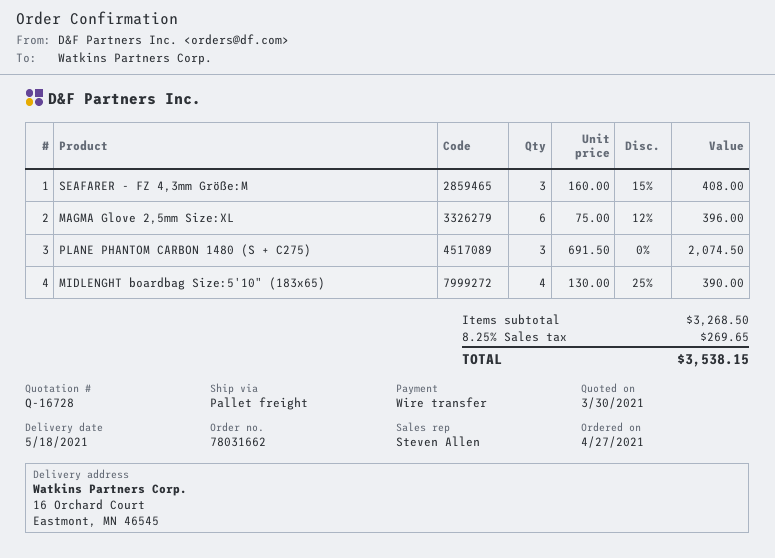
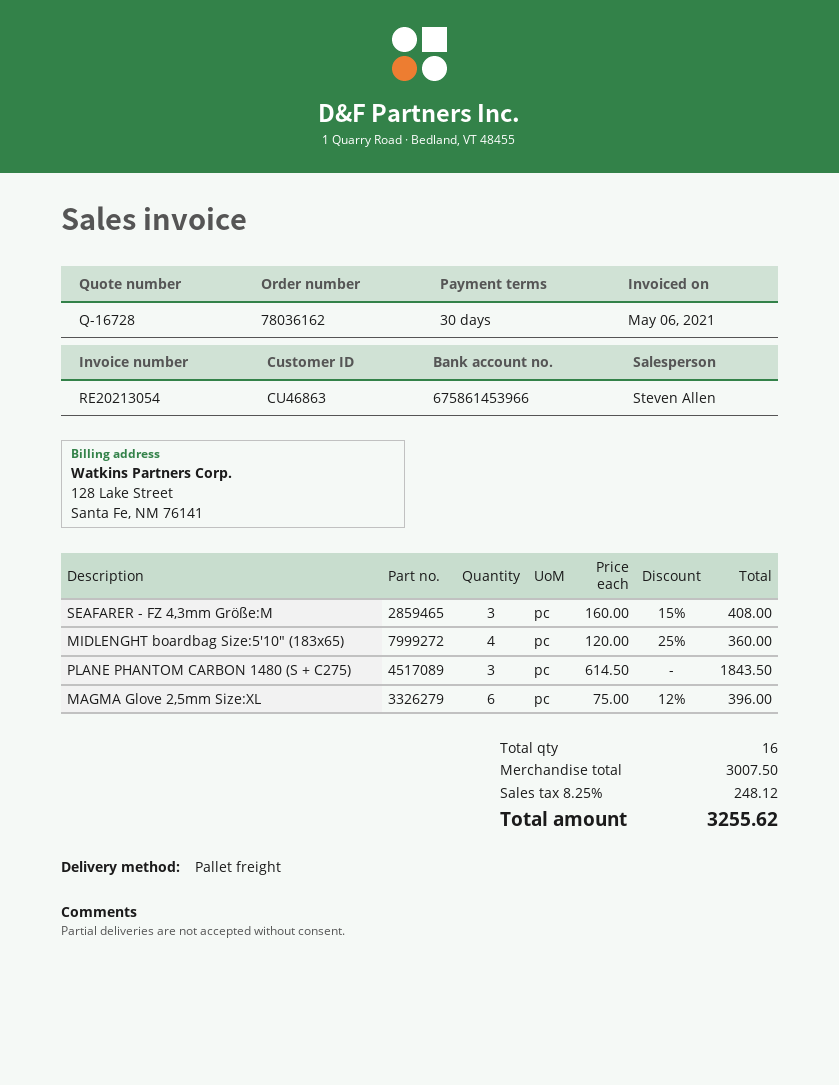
order number: 78031662 -> 78036162
PLANE PHANTOM CARBON 1480 (S + C275): 3 x 691.50 = 2074.50 -> 3 x 614.50 = 1843.50
MIDLENGHT boardbag Size:5'10" (183x65): 4 x 130.00 - 25% = 390.00 -> 4 x 120.00 - 25% = 360.00
subtotal: 3268.50 -> 3007.50
tax: 8.25% = 269.65 -> 8.25% = 248.12
total: 3538.15 -> 3255.62

